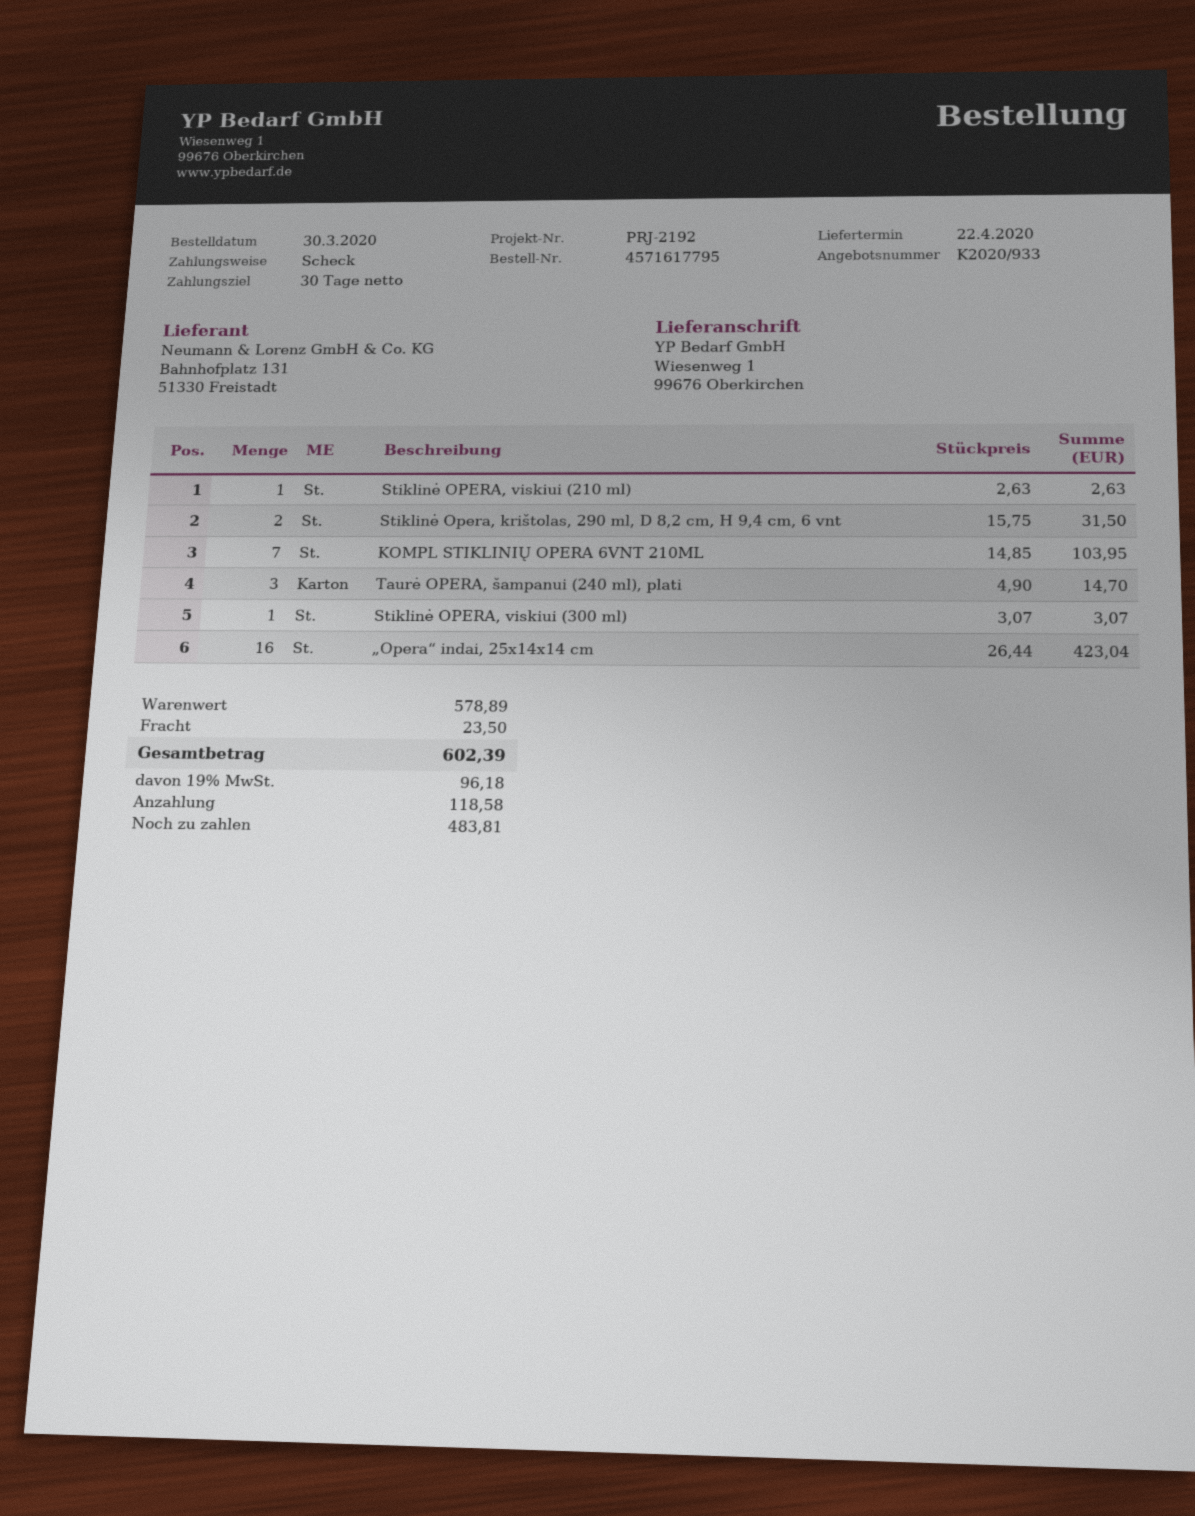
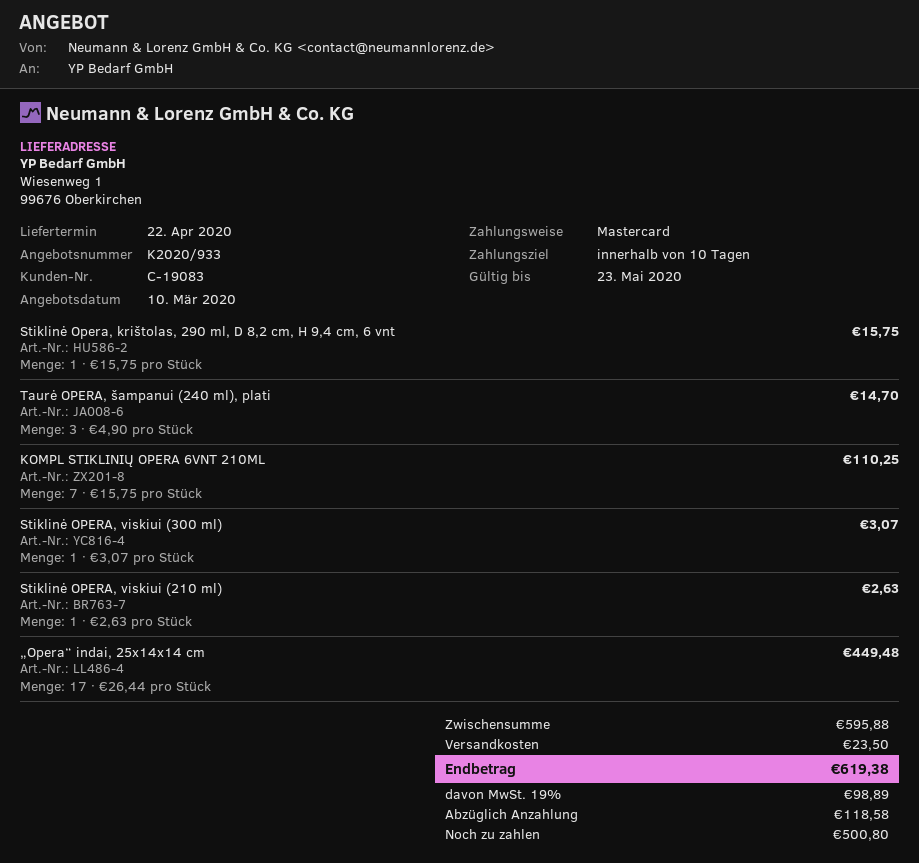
payment terms: 30 days -> 10 days
payment method: cheque -> Mastercard
Stiklinė Opera, krištolas, 290 ml, D 8,2 cm, H 9,4 cm, 6 vnt: 2 x 15.75 = 31.50 -> 1 x 15.75 = 15.75
KOMPL STIKLINIŲ OPERA 6VNT 210ML: 7 x 14.85 = 103.95 -> 7 x 15.75 = 110.25
„Opera“ indai, 25x14x14 cm: 16 x 26.44 = 423.04 -> 17 x 26.44 = 449.48
subtotal: 578.89 -> 595.88
tax: 19% = 96.18 -> 19% = 98.89
total: 602.39 -> 619.38
balance: 483.81 -> 500.80

